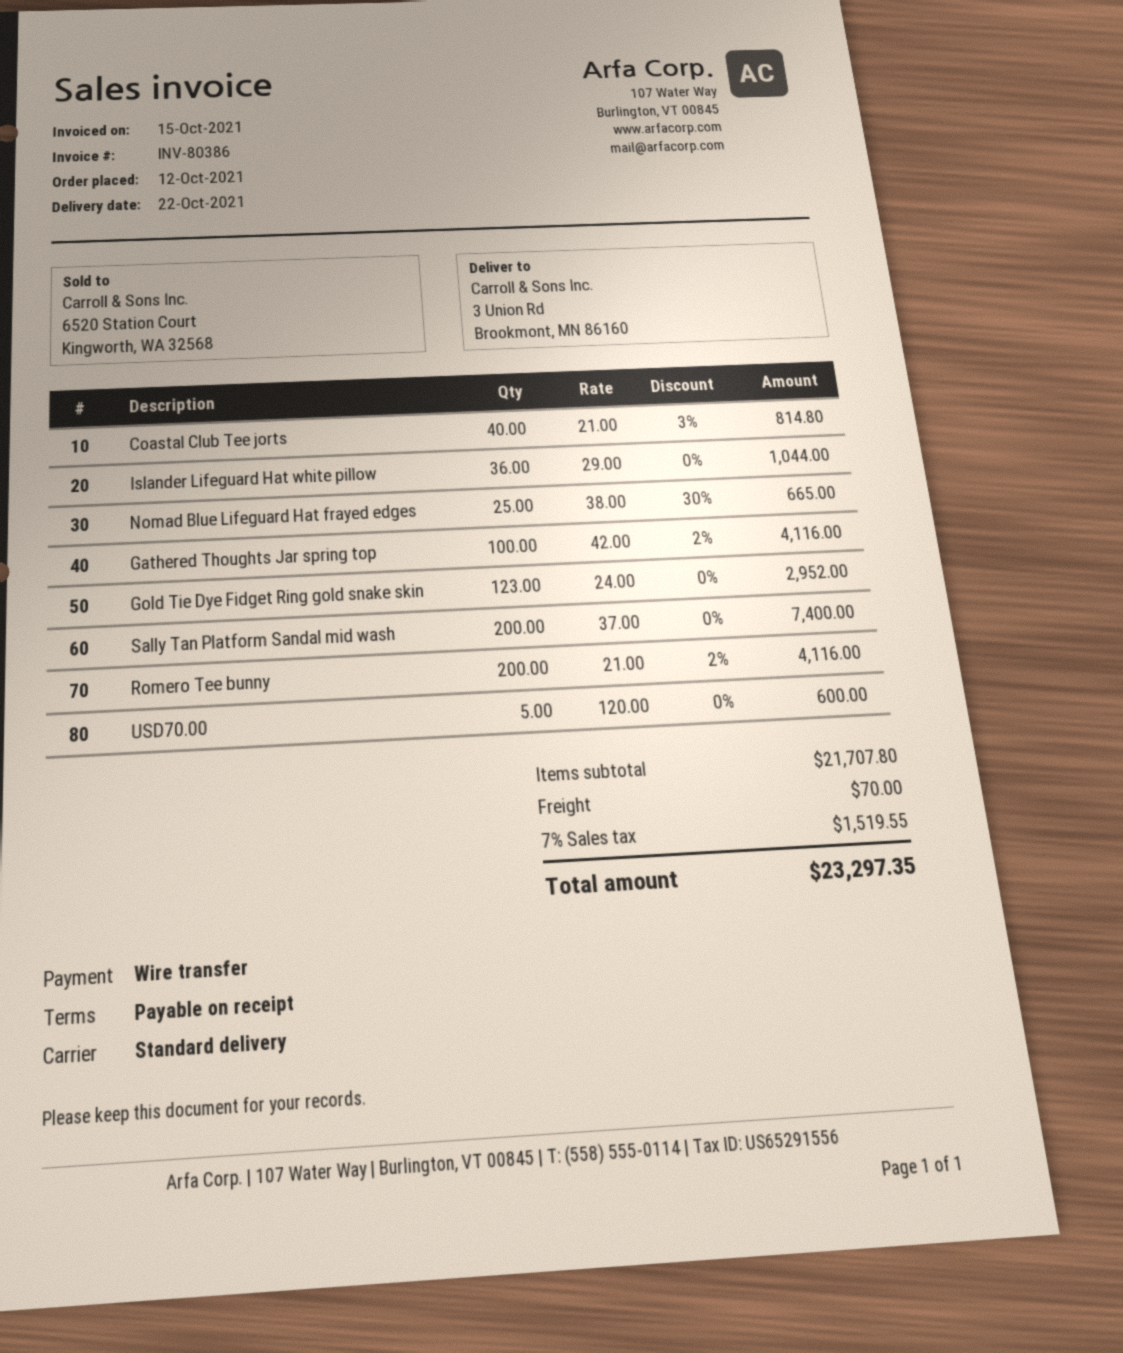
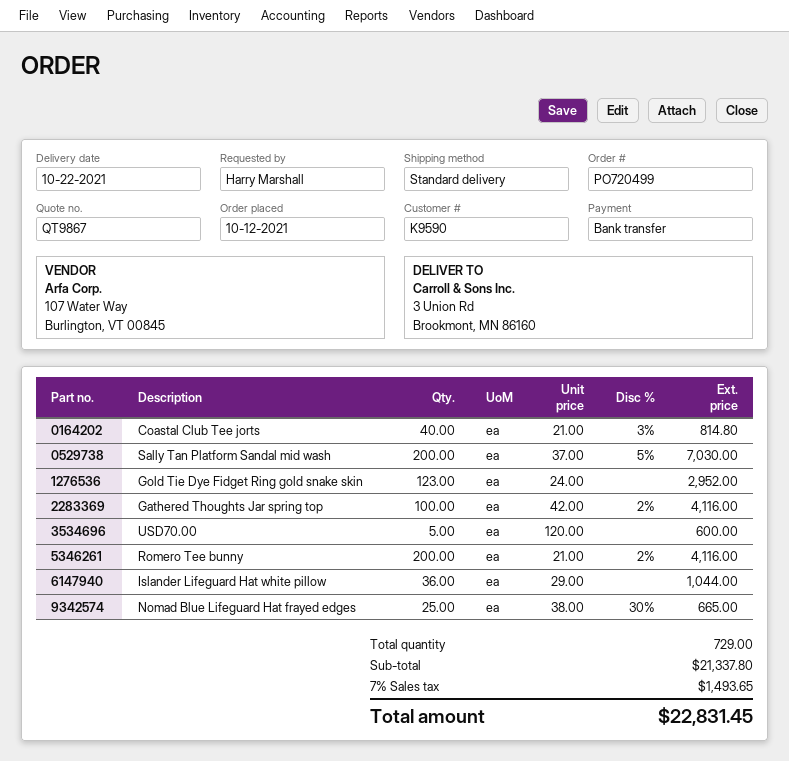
Sally Tan Platform Sandal mid wash: 200 x 37.00 = 7400.00 -> 200 x 37.00 - 5% = 7030.00
subtotal: 21707.80 -> 21337.80
shipping: 70.00 -> none
tax: 7% = 1519.55 -> 7% = 1493.65
total: 23297.35 -> 22831.45

